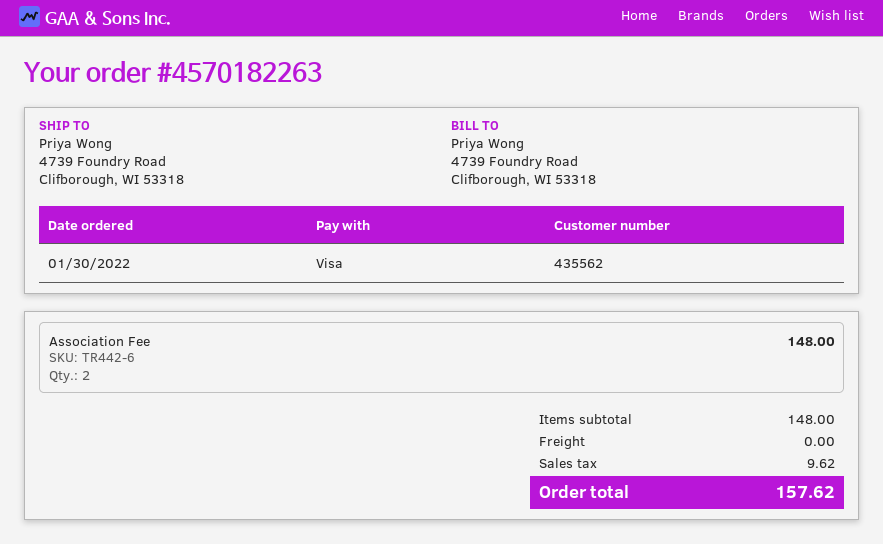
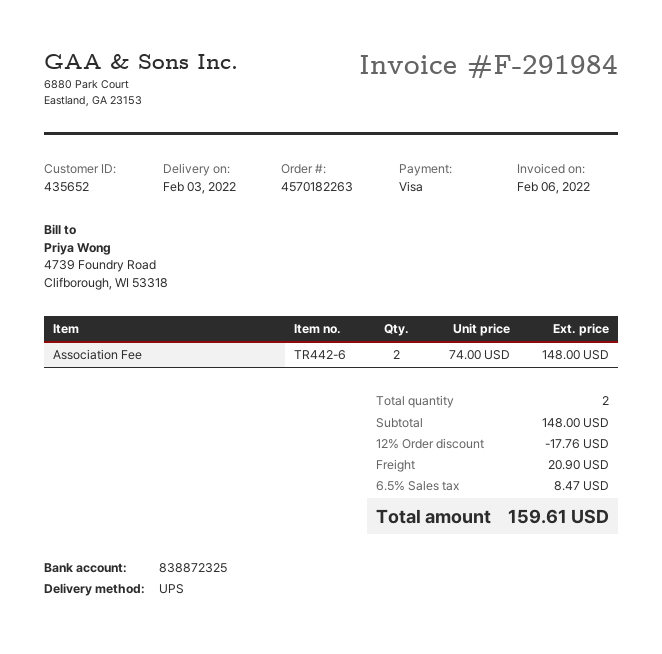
customer number: 435562 -> 435652
discount: none -> 12% = 17.76
shipping: 0.00 -> 20.90
tax: 9.62 -> 8.47
total: 157.62 -> 159.61

